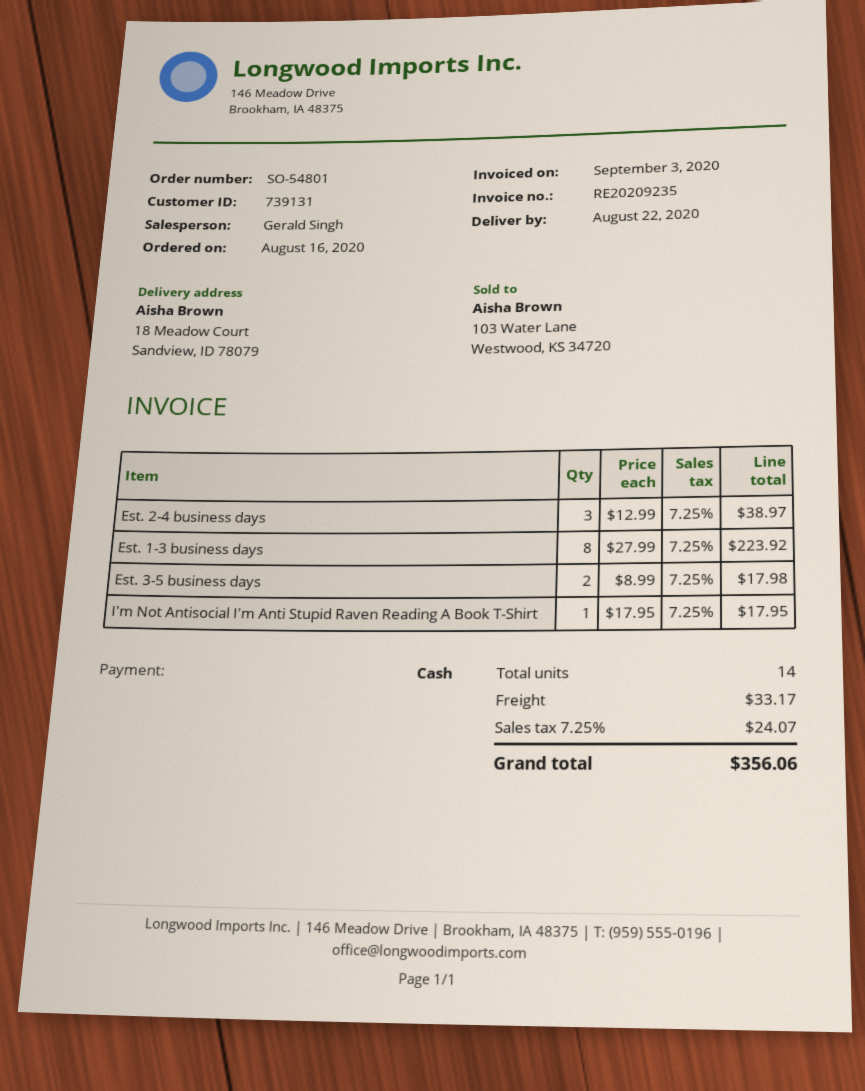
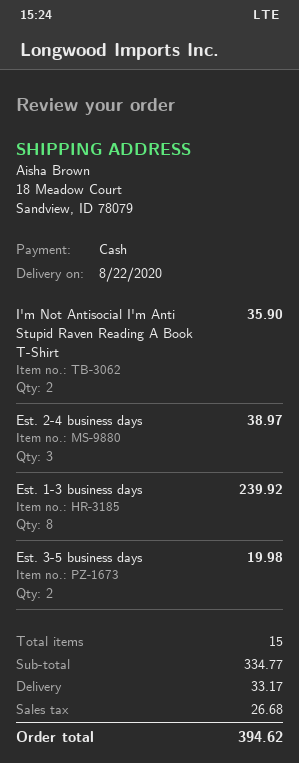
Est. 1-3 business days: 8 for 223.92 -> 8 for 239.92
Est. 3-5 business days: 2 for 17.98 -> 2 for 19.98
I'm Not Antisocial I'm Anti Stupid Raven Reading A Book T-Shirt: 1 for 17.95 -> 2 for 35.90
total quantity: 14 -> 15
tax: 24.07 -> 26.68
total: 356.06 -> 394.62

